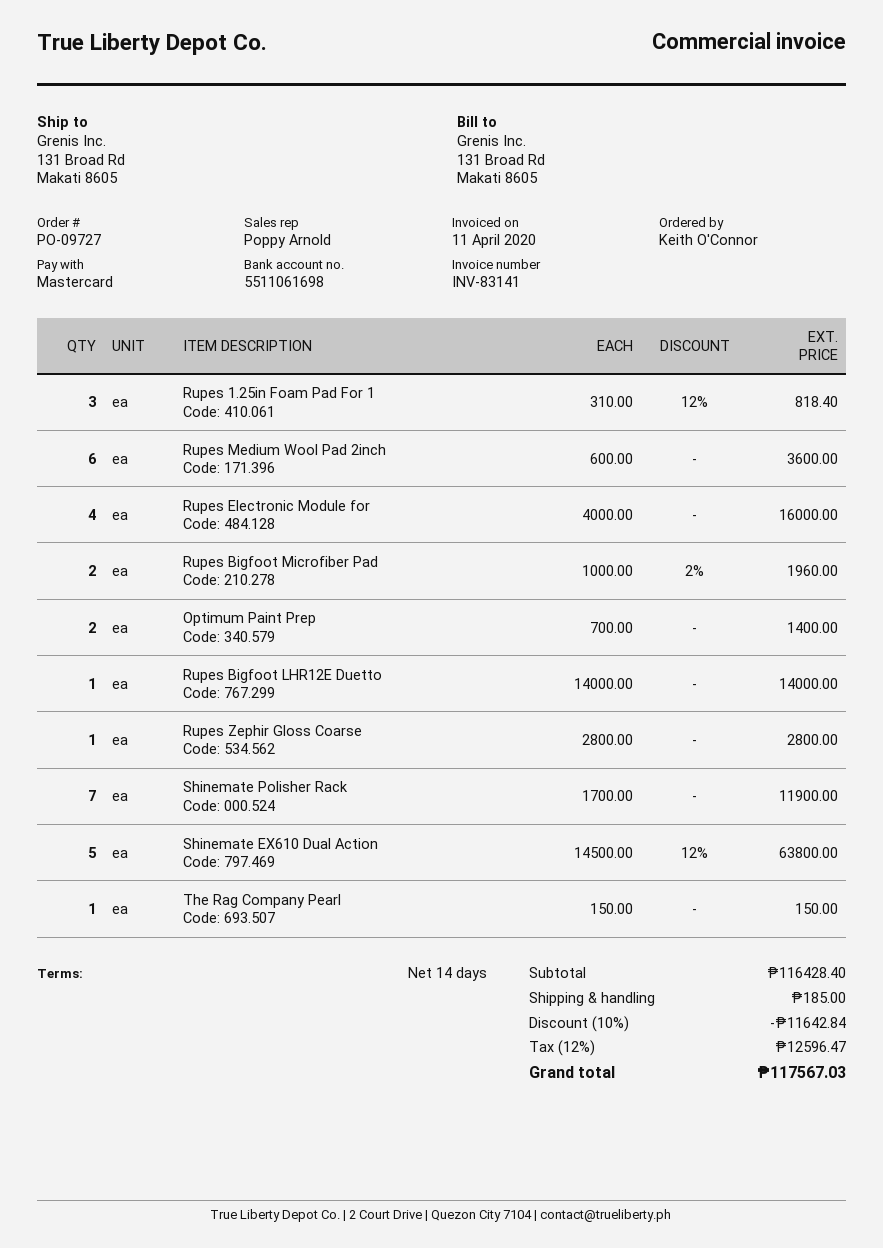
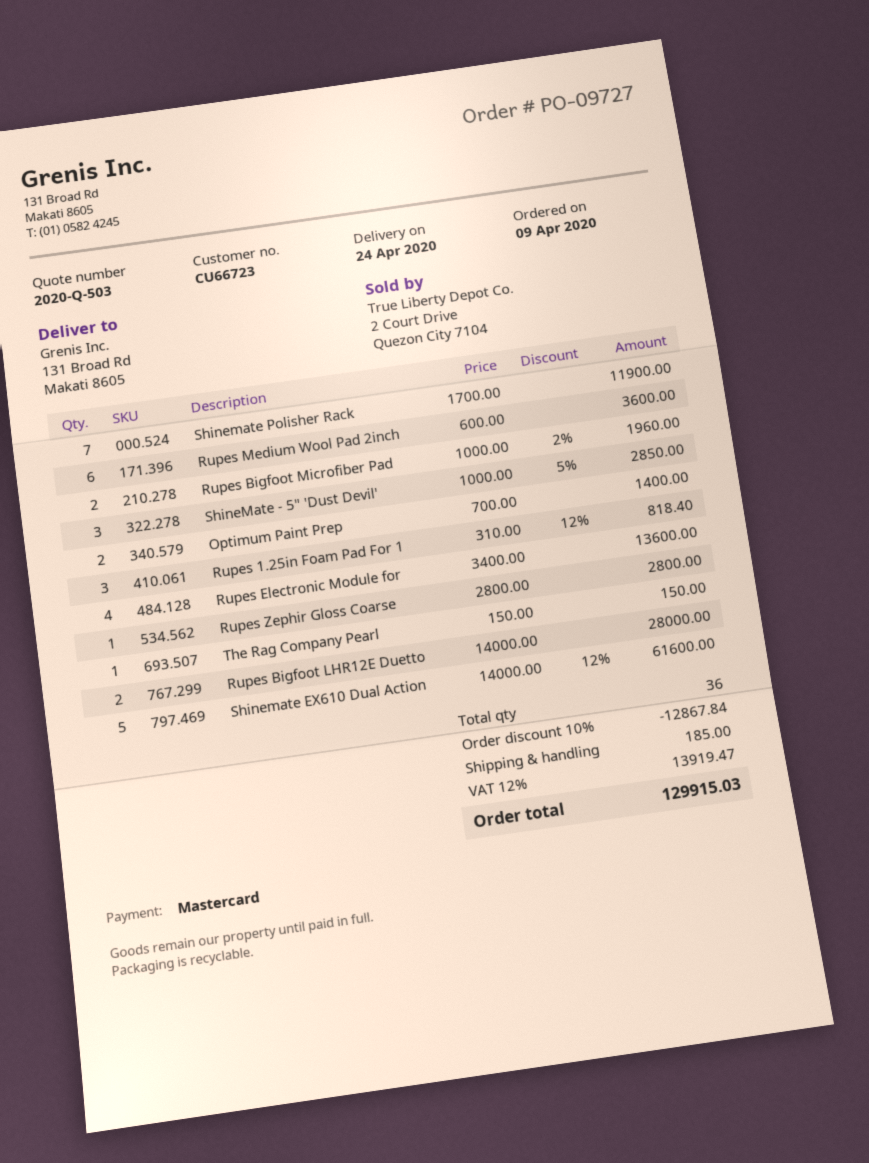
Rupes Electronic Module for: 4 x 4000.00 = 16000.00 -> 4 x 3400.00 = 13600.00
Rupes Bigfoot LHR12E Duetto: 1 x 14000.00 = 14000.00 -> 2 x 14000.00 = 28000.00
Shinemate EX610 Dual Action: 5 x 14500.00 - 12% = 63800.00 -> 5 x 14000.00 - 12% = 61600.00
ShineMate - 5" 'Dust Devil': none -> 3 x 1000.00 - 5% = 2850.00
discount: 10% = 11642.84 -> 10% = 12867.84
tax: 12% = 12596.47 -> 12% = 13919.47
total: 117567.03 -> 129915.03

